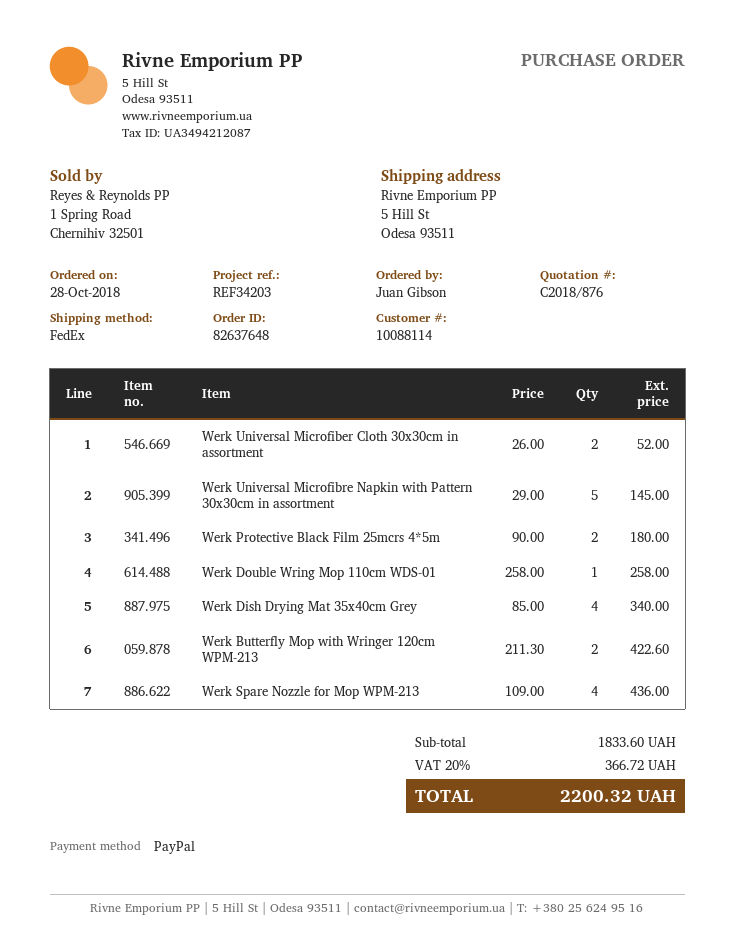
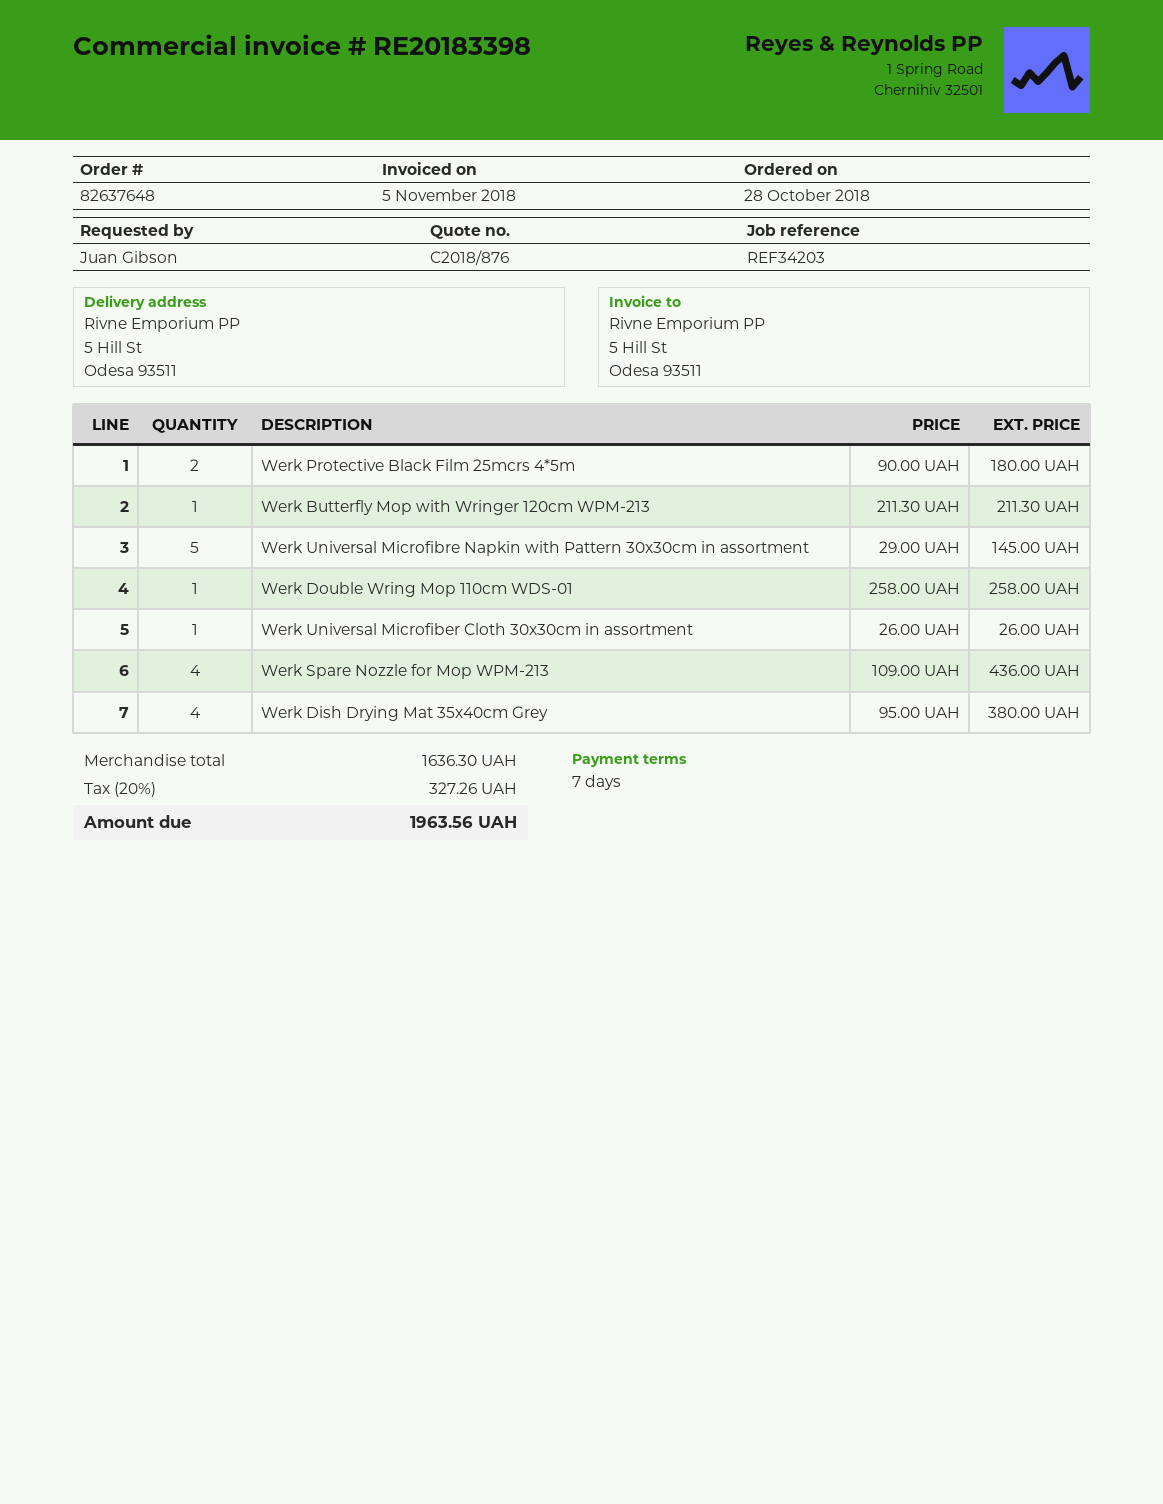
Werk Universal Microfiber Cloth 30x30cm in assortment: 2 x 26.00 = 52.00 -> 1 x 26.00 = 26.00
Werk Dish Drying Mat 35х40cm Grey: 4 x 85.00 = 340.00 -> 4 x 95.00 = 380.00
Werk Butterfly Mop with Wringer 120cm WPM-213: 2 x 211.30 = 422.60 -> 1 x 211.30 = 211.30
subtotal: 1833.60 -> 1636.30
tax: 20% = 366.72 -> 20% = 327.26
total: 2200.32 -> 1963.56

